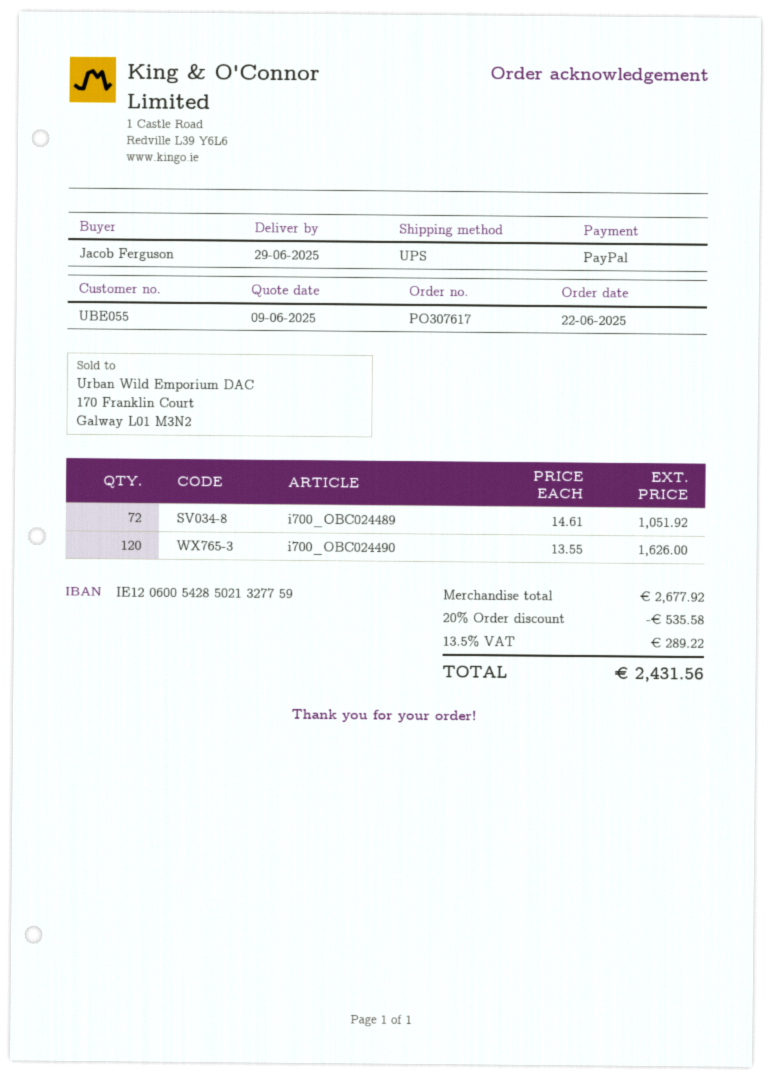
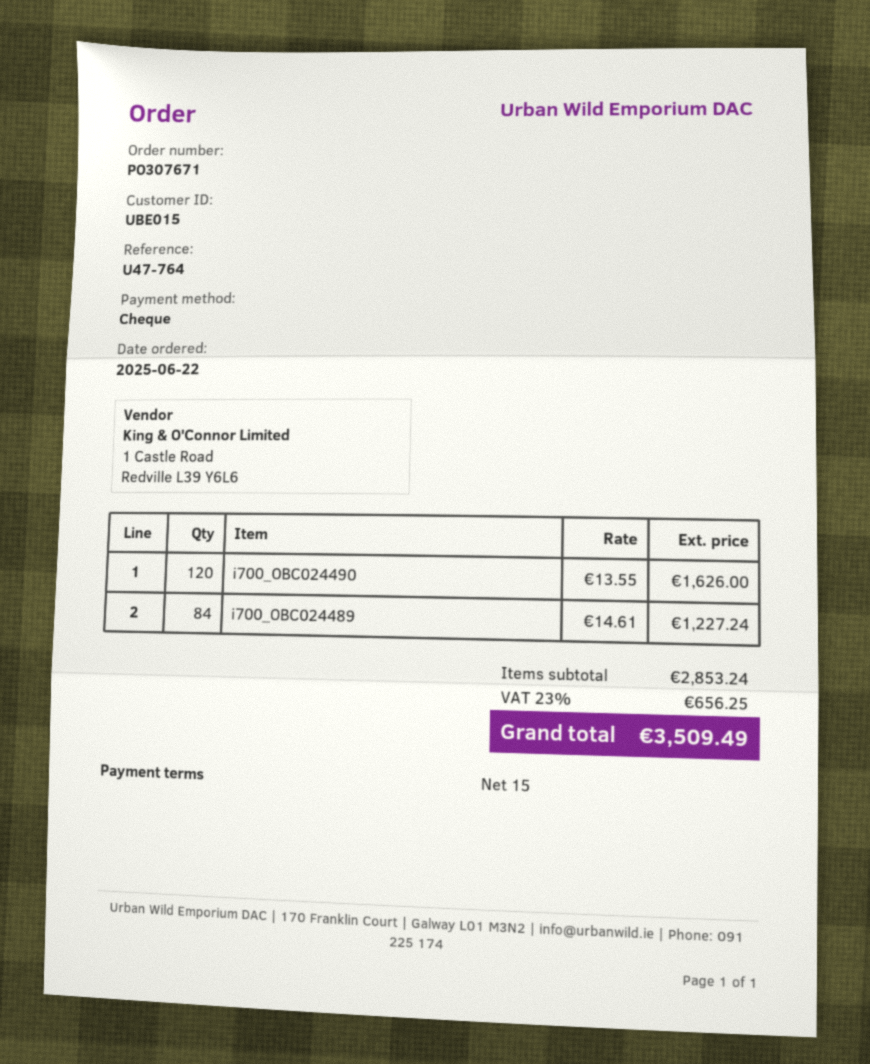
order number: PO307617 -> PO307671
customer number: UBE055 -> UBE015
payment method: PayPal -> cheque
i700_OBC024489: 72 x 14.61 = 1051.92 -> 84 x 14.61 = 1227.24
subtotal: 2677.92 -> 2853.24
discount: 20% = 535.58 -> none
tax: 13.5% = 289.22 -> 23% = 656.25
total: 2431.56 -> 3509.49

